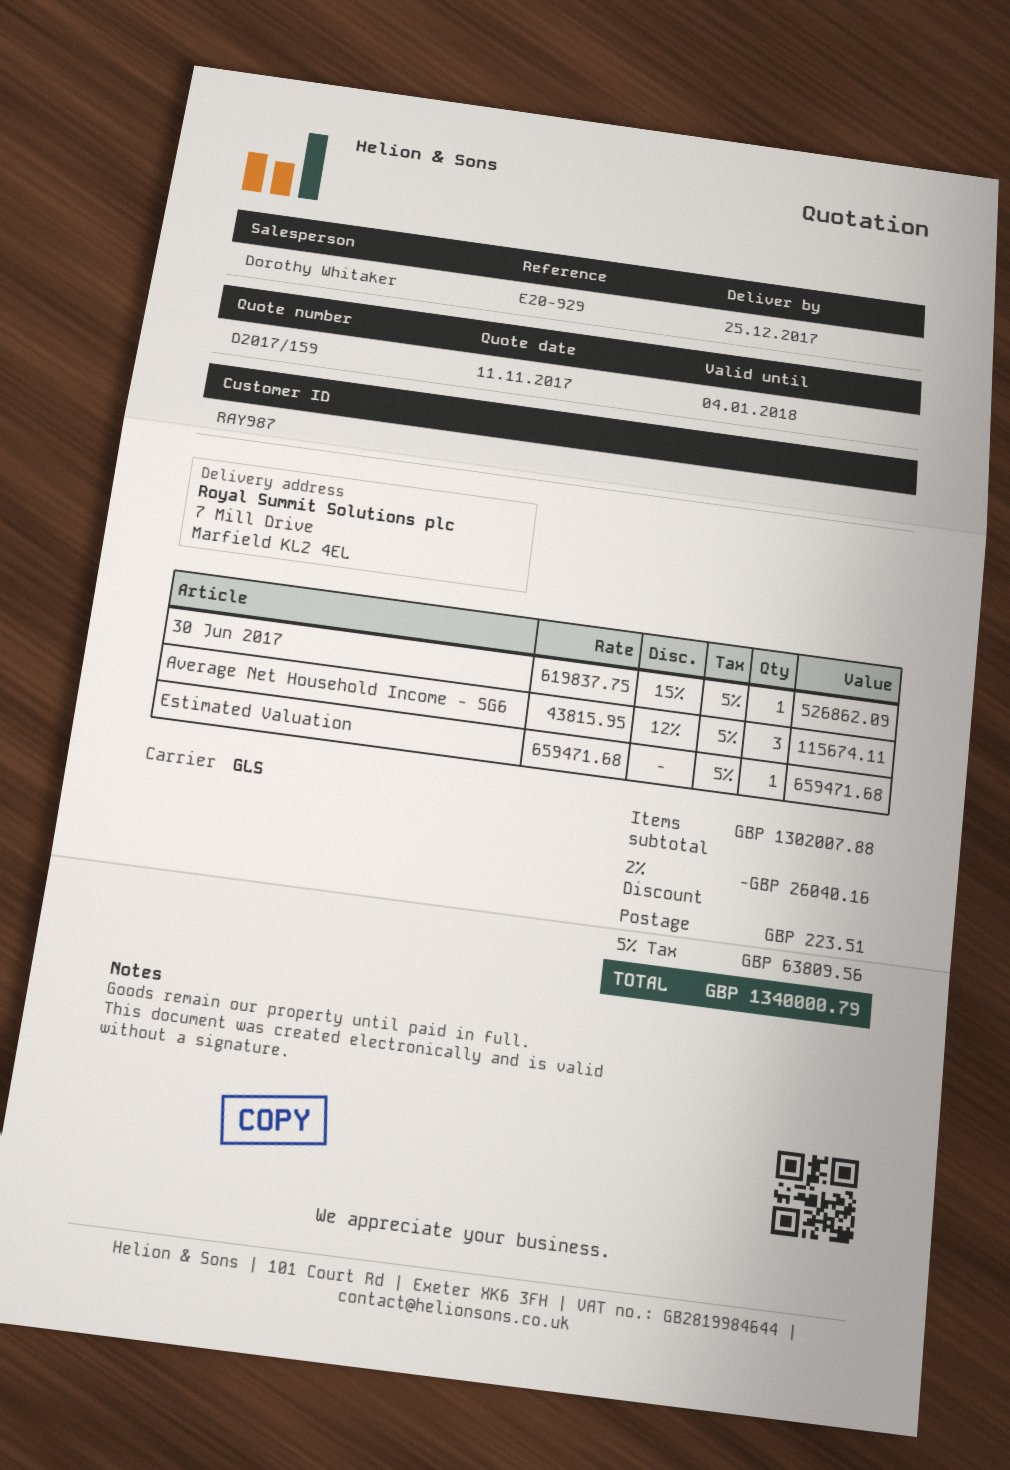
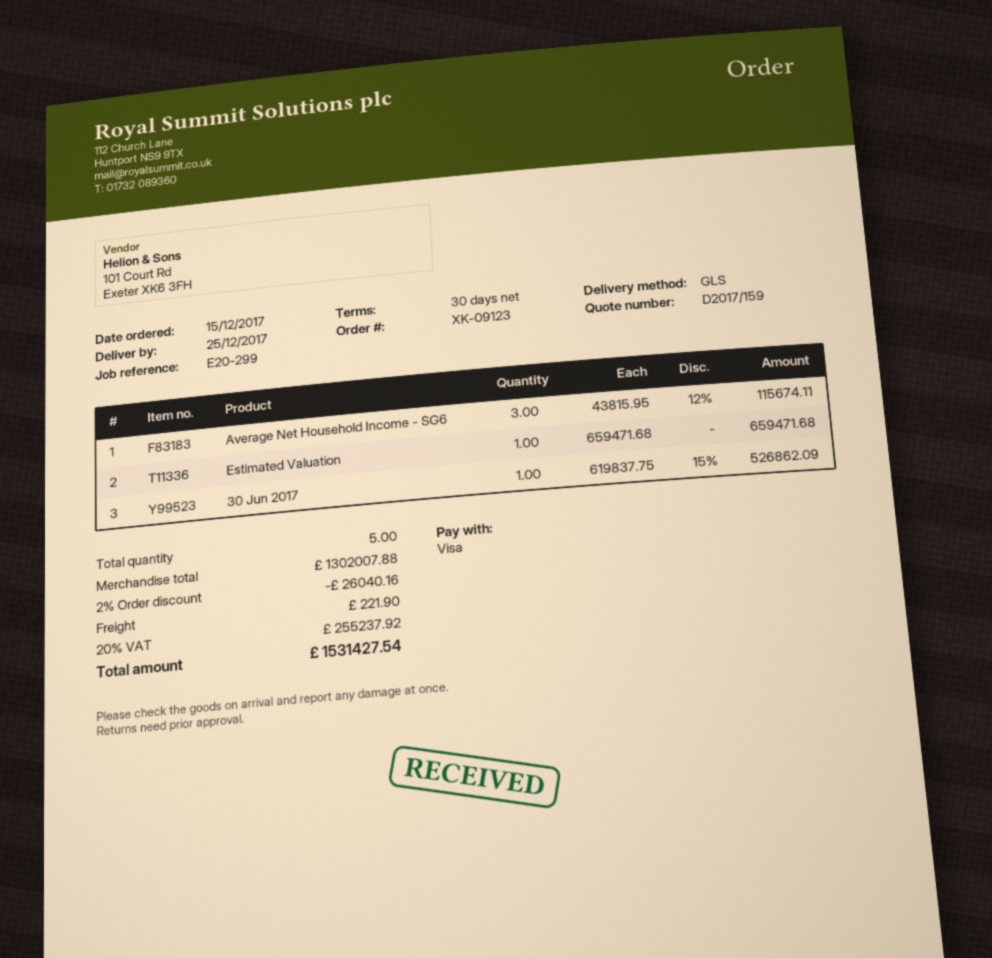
reference: E20-929 -> E20-299
shipping: 223.51 -> 221.90
tax: 5% = 63809.56 -> 20% = 255237.92
total: 1340000.79 -> 1531427.54

